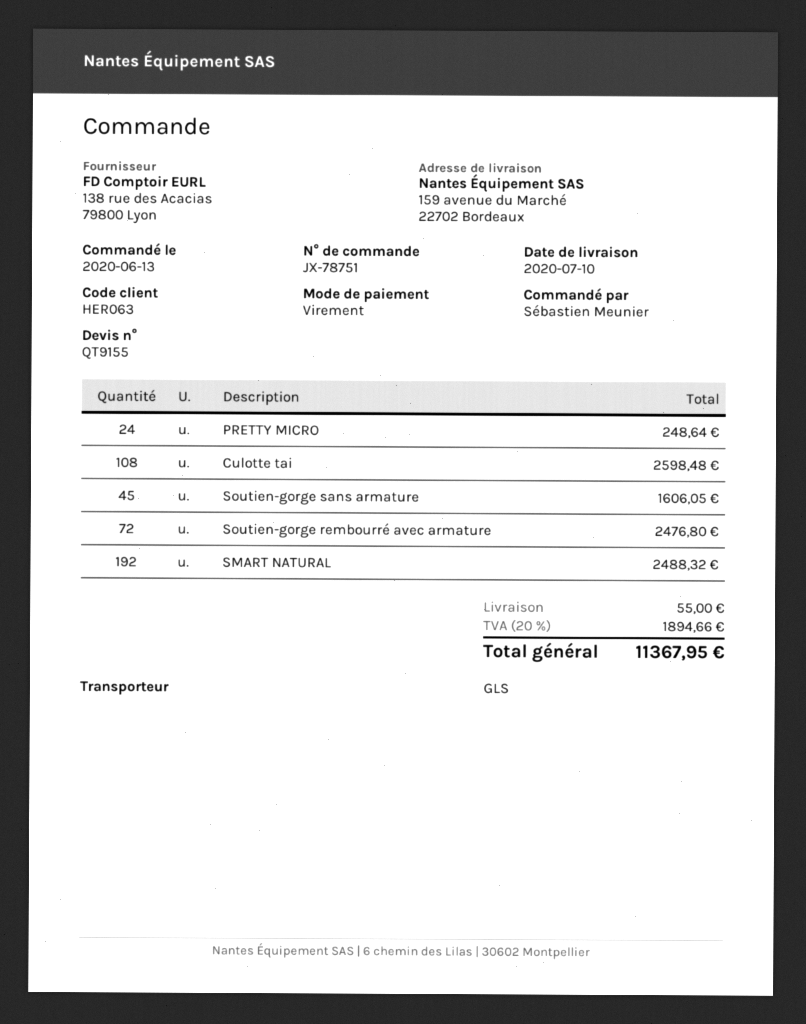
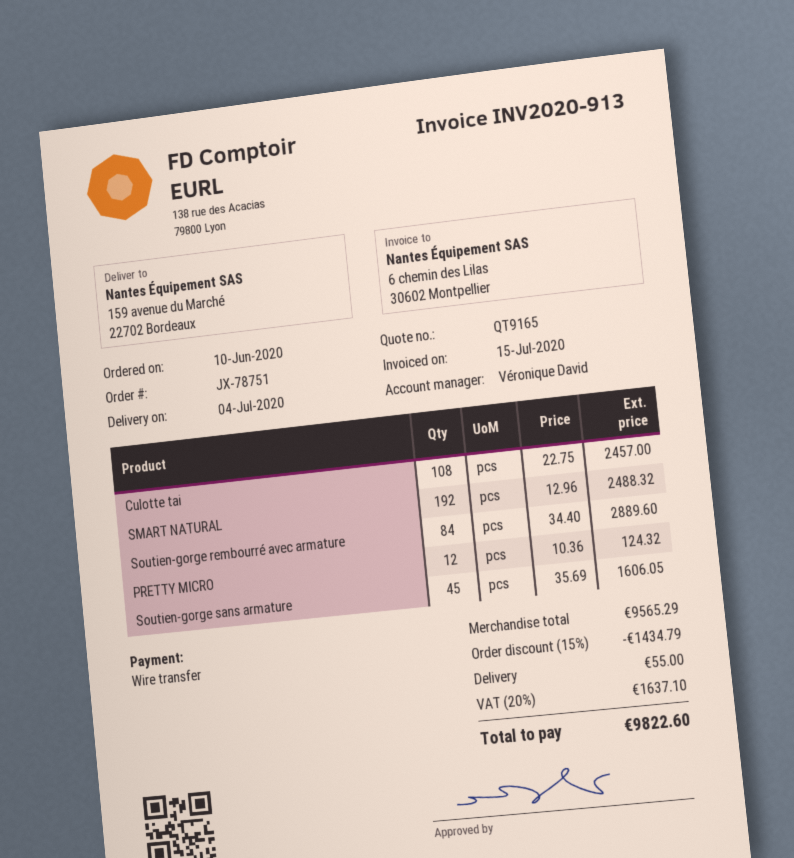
quote number: QT9155 -> QT9165
order date: 2020-06-13 -> 2020-06-10
delivery date: 2020-07-10 -> 2020-07-04
PRETTY MICRO: 24 for 248.64 -> 12 for 124.32
Culotte tai: 108 for 2598.48 -> 108 for 2457.00
Soutien-gorge rembourré avec armature: 72 for 2476.80 -> 84 for 2889.60
discount: none -> 15% = 1434.79
tax: 20% = 1894.66 -> 20% = 1637.10
total: 11367.95 -> 9822.60

